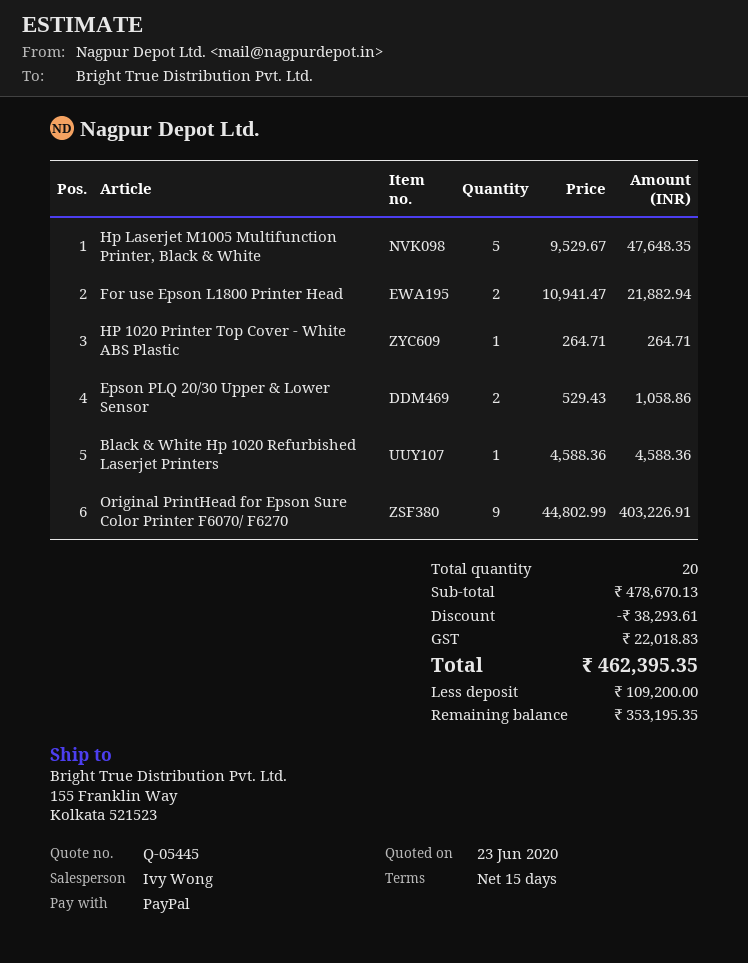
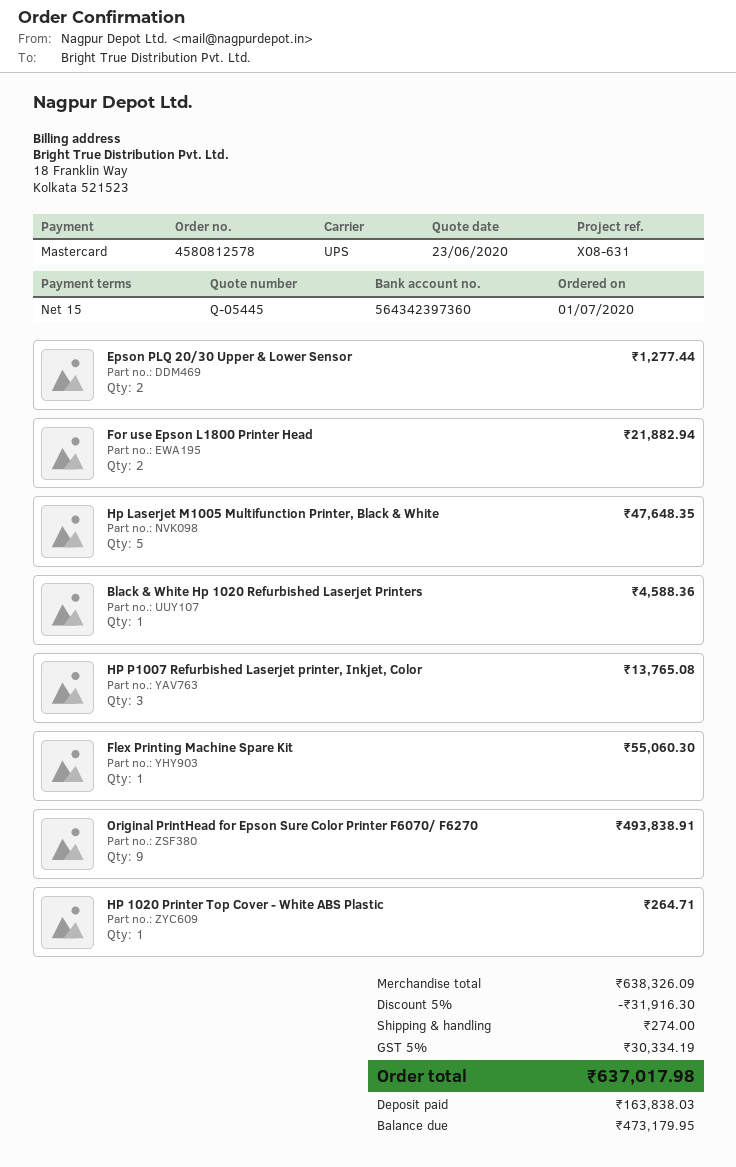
payment method: PayPal -> Mastercard
Epson PLQ 20/30 Upper & Lower Sensor: 2 for 1058.86 -> 2 for 1277.44
Original PrintHead for Epson Sure Color Printer F6070/ F6270: 9 for 403226.91 -> 9 for 493838.91
HP P1007 Refurbished Laserjet printer, Inkjet, Color: none -> 3 for 13765.08
Flex Printing Machine Spare Kit: none -> 1 for 55060.30
subtotal: 478670.13 -> 638326.09
discount: 38293.61 -> 31916.30
shipping: none -> 274.00
tax: 22018.83 -> 30334.19
total: 462395.35 -> 637017.98
deposit: 109200.00 -> 163838.03
balance: 353195.35 -> 473179.95

